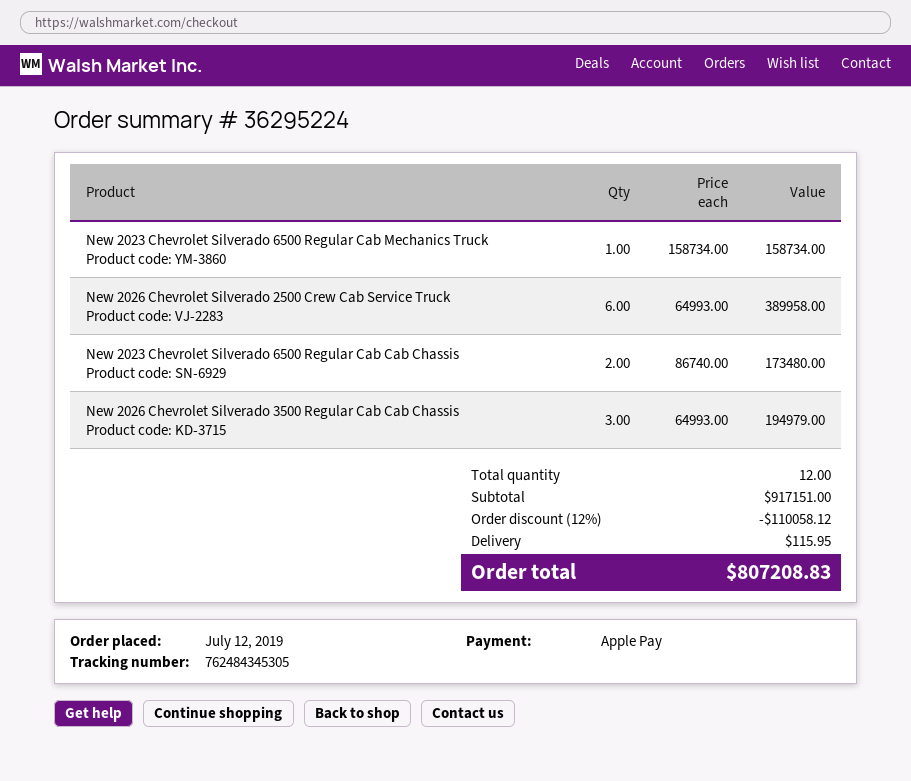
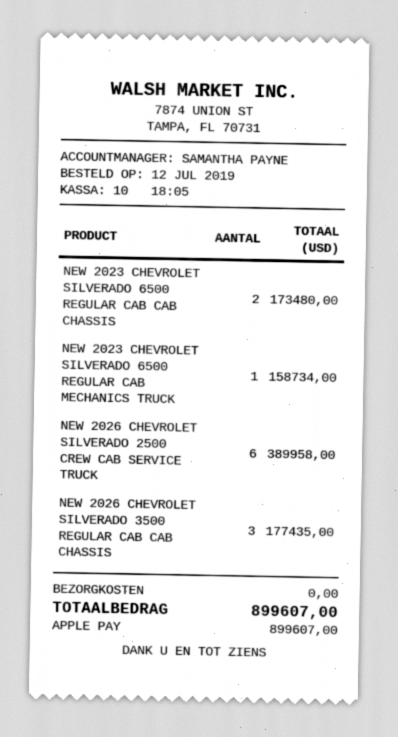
New 2026 Chevrolet Silverado 3500 Regular Cab Cab Chassis: 3 for 194979.00 -> 3 for 177435.00
discount: 12% = 110058.12 -> none
shipping: 115.95 -> 0.00
total: 807208.83 -> 899607.00

